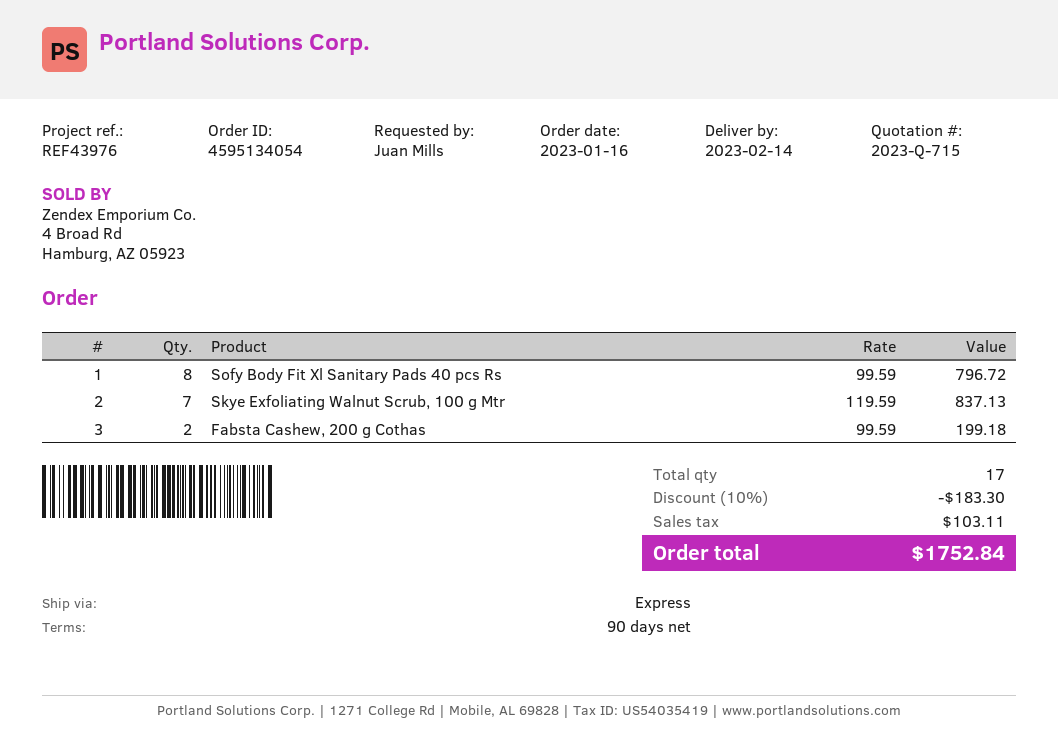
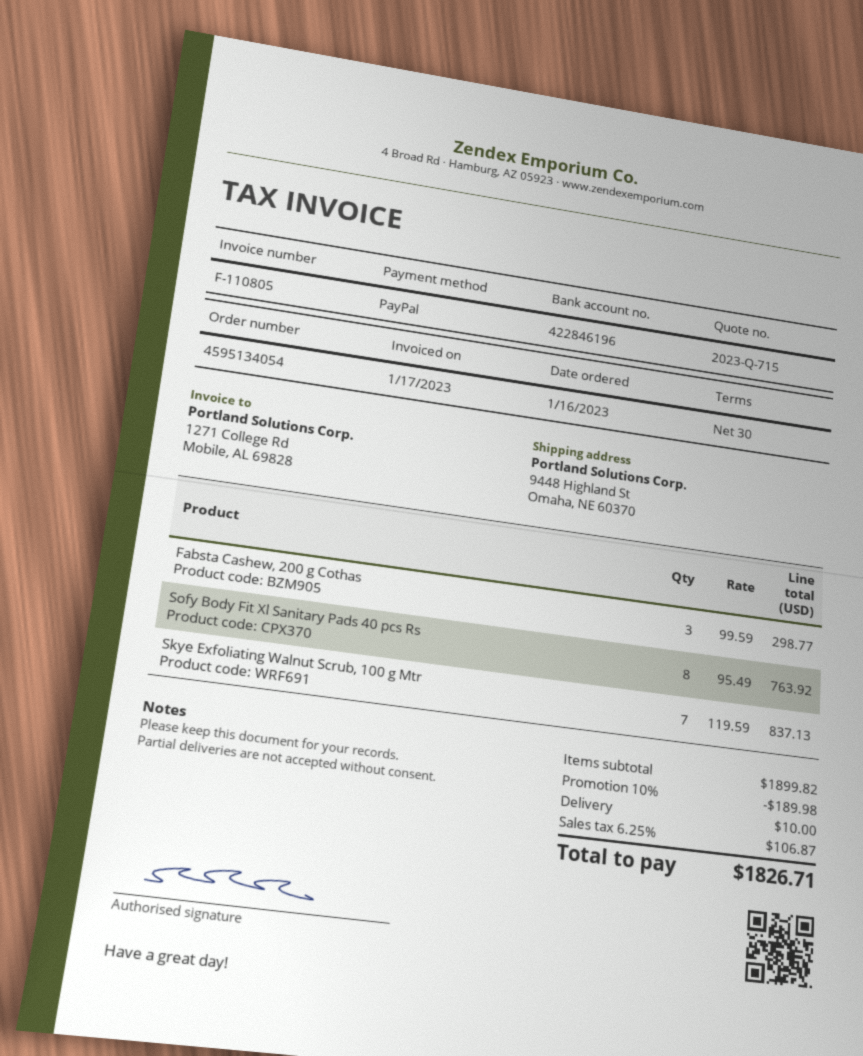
payment terms: 90 days -> 30 days
Sofy Body Fit Xl Sanitary Pads 40 pcs Rs: 8 x 99.59 = 796.72 -> 8 x 95.49 = 763.92
Fabsta Cashew, 200 g Cothas: 2 x 99.59 = 199.18 -> 3 x 99.59 = 298.77
discount: 10% = 183.30 -> 10% = 189.98
shipping: none -> 10.00
tax: 103.11 -> 106.87
total: 1752.84 -> 1826.71

